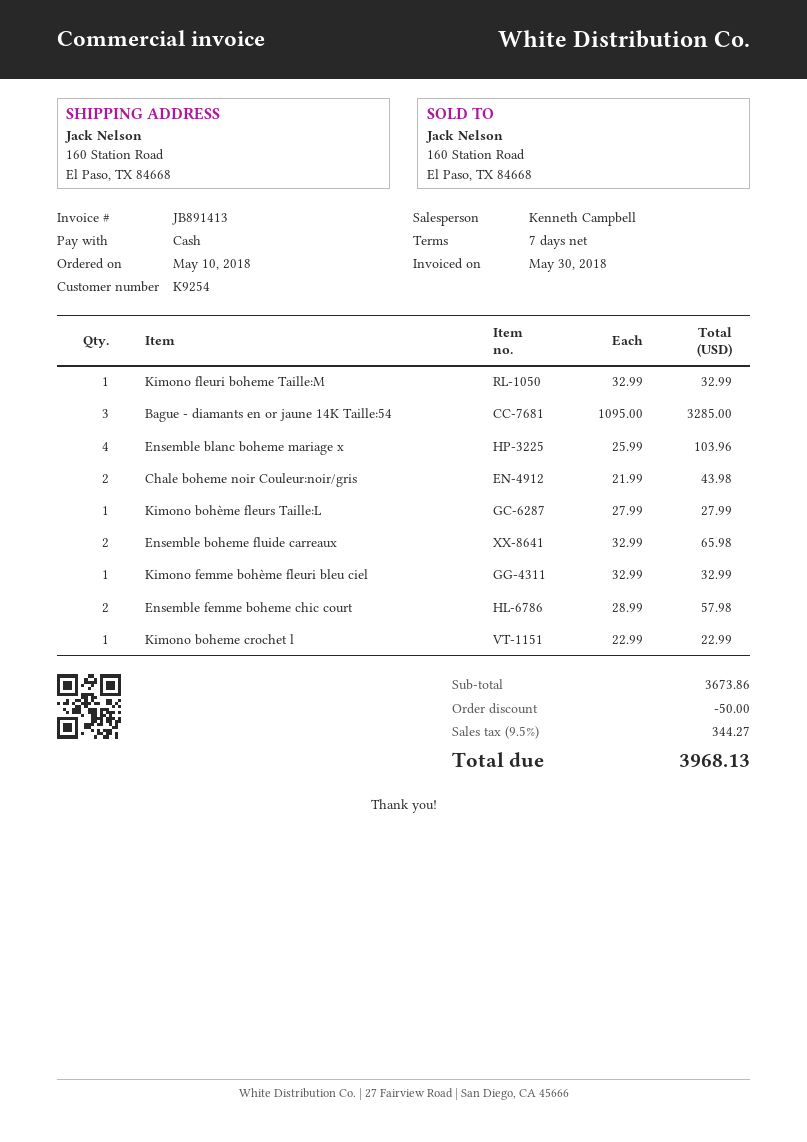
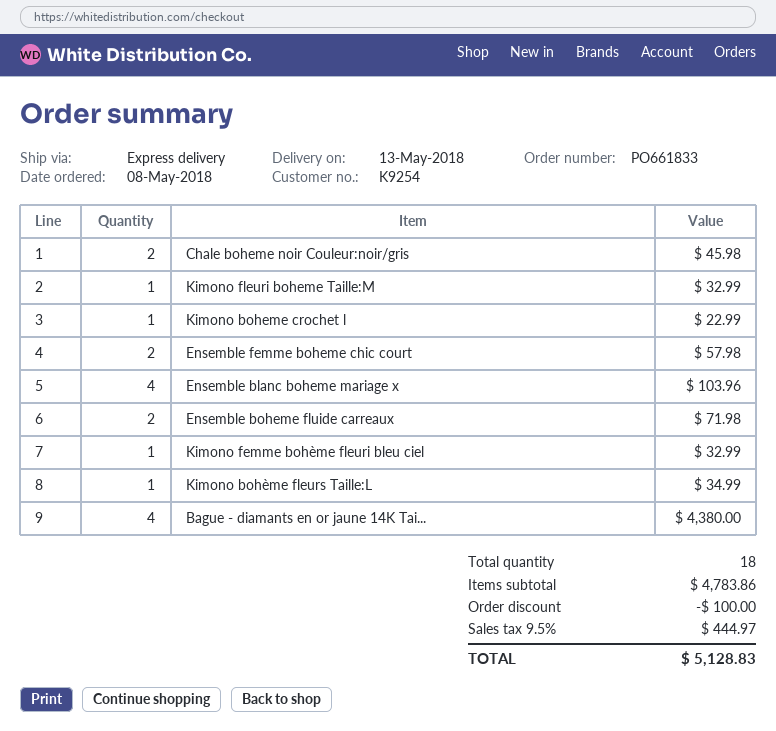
order date: 2018-05-10 -> 2018-05-08
Bague - diamants en or jaune 14K Taille:54: 3 for 3285.00 -> 4 for 4380.00
Chale boheme noir Couleur:noir/gris: 2 for 43.98 -> 2 for 45.98
Kimono bohème fleurs Taille:L: 1 for 27.99 -> 1 for 34.99
Ensemble boheme fluide carreaux: 2 for 65.98 -> 2 for 71.98
subtotal: 3673.86 -> 4783.86
discount: 50.00 -> 100.00
tax: 9.5% = 344.27 -> 9.5% = 444.97
total: 3968.13 -> 5128.83

